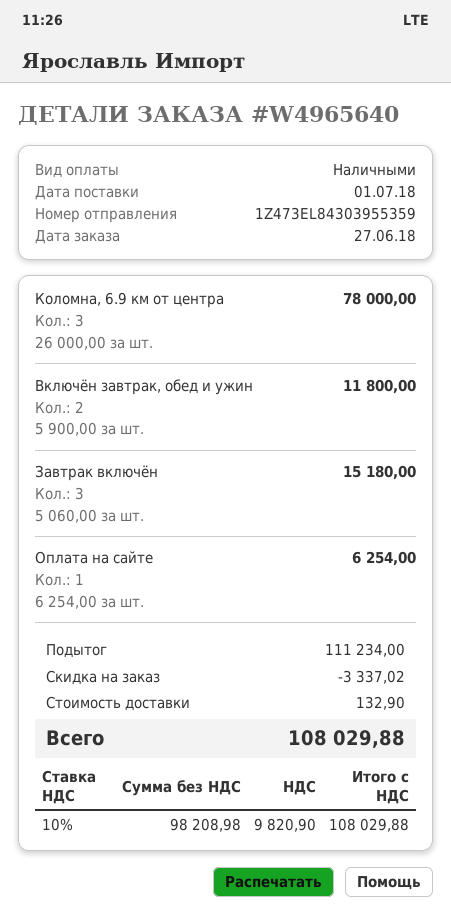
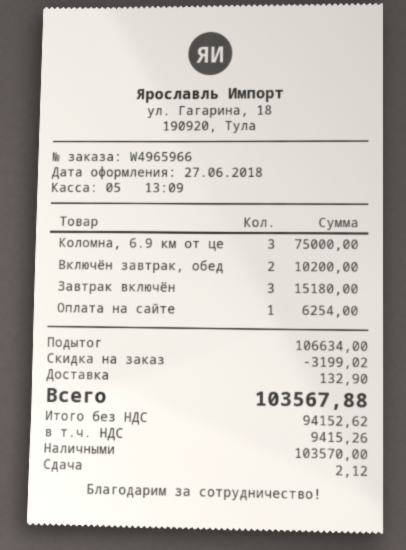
order number: W4965640 -> W4965966
Коломна, 6.9 км от центра: 3 for 78000.00 -> 3 for 75000.00
Включён завтрак, обед и ужин: 2 for 11800.00 -> 2 for 10200.00
subtotal: 111234.00 -> 106634.00
discount: 3337.02 -> 3199.02
net: 98208.98 -> 94152.62
tax: 9820.90 -> 9415.26
total: 108029.88 -> 103567.88

